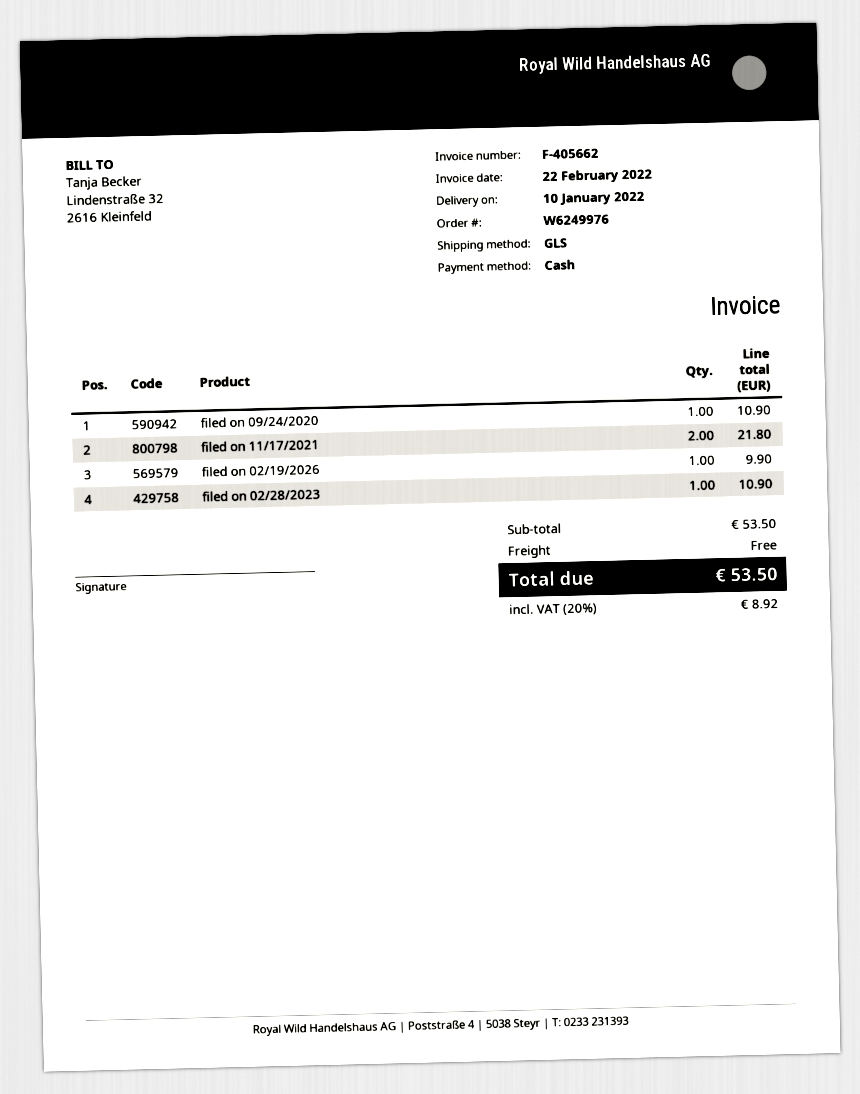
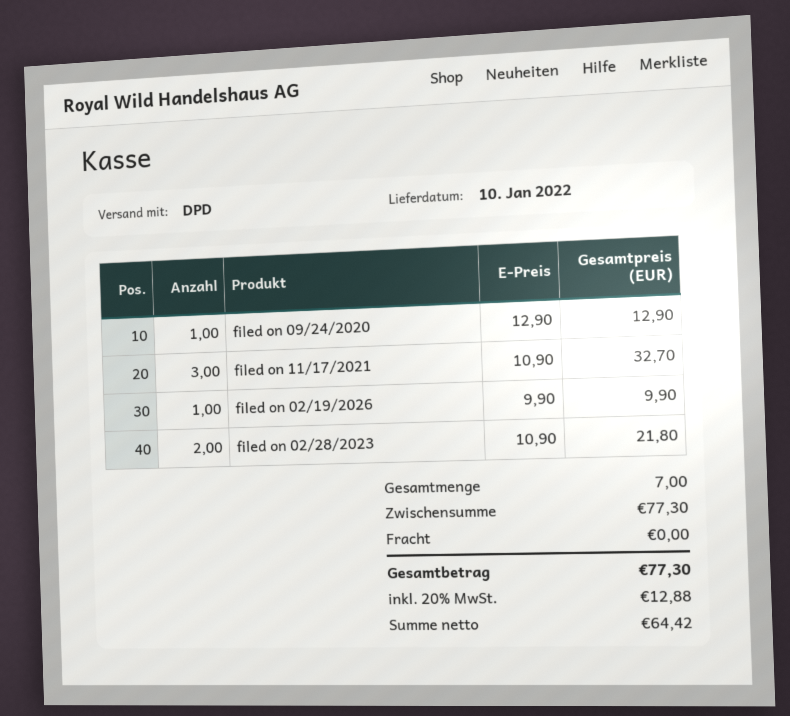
shipping method: GLS -> DPD
filed on 09/24/2020: 1 for 10.90 -> 1 for 12.90
filed on 11/17/2021: 2 for 21.80 -> 3 for 32.70
filed on 02/28/2023: 1 for 10.90 -> 2 for 21.80
subtotal: 53.50 -> 77.30
tax: 20% = 8.92 -> 20% = 12.88
total: 53.50 -> 77.30

